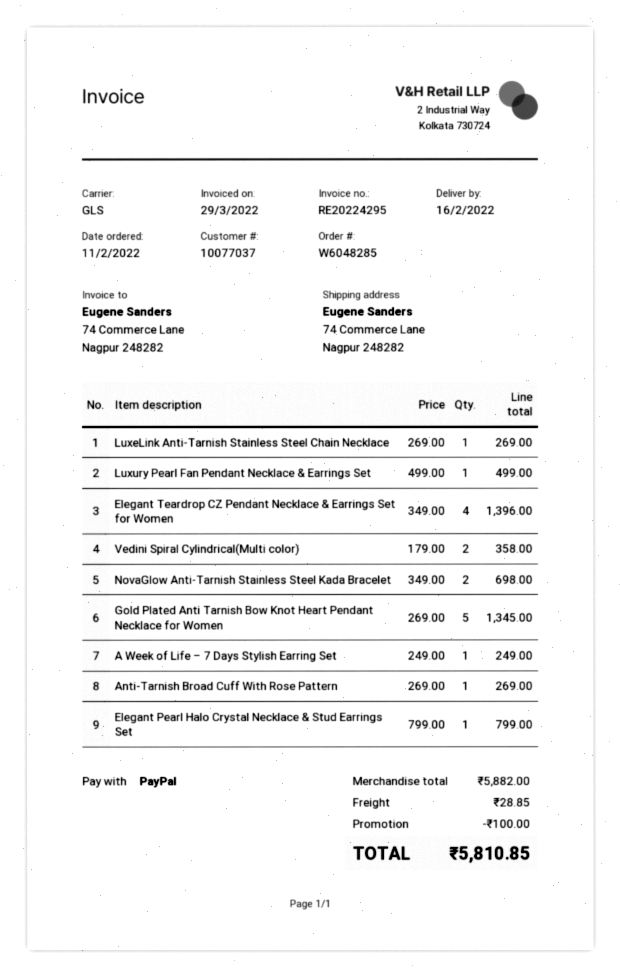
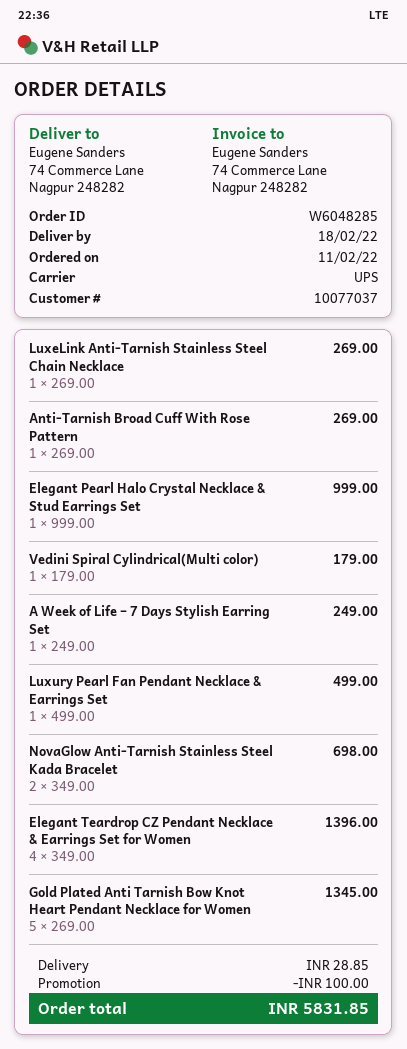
delivery date: 2022-02-16 -> 2022-02-18
shipping method: GLS -> UPS
Vedini Spiral Cylindrical(Multi color): 2 x 179.00 = 358.00 -> 1 x 179.00 = 179.00
Elegant Pearl Halo Crystal Necklace & Stud Earrings Set: 1 x 799.00 = 799.00 -> 1 x 999.00 = 999.00
total: 5810.85 -> 5831.85

